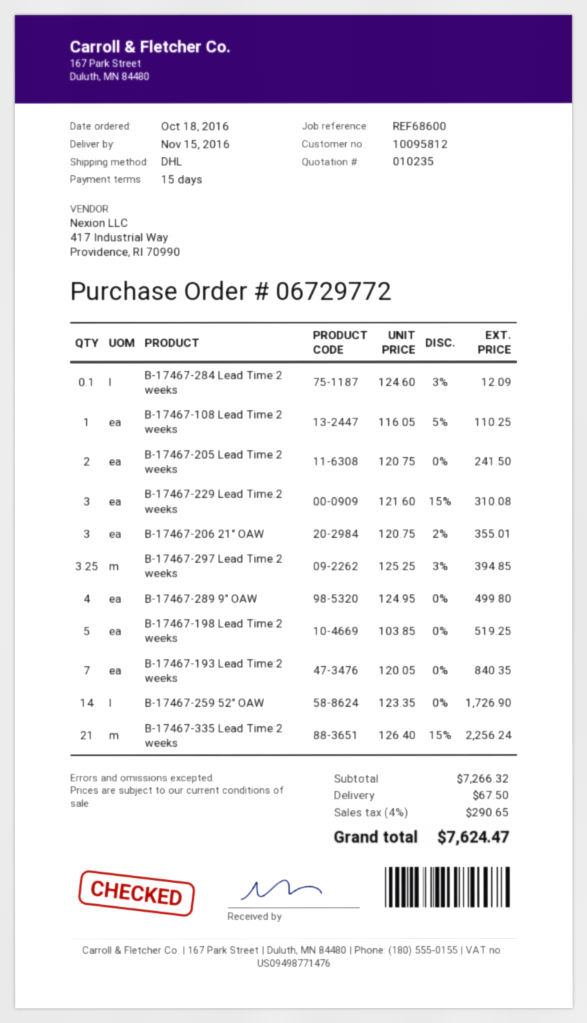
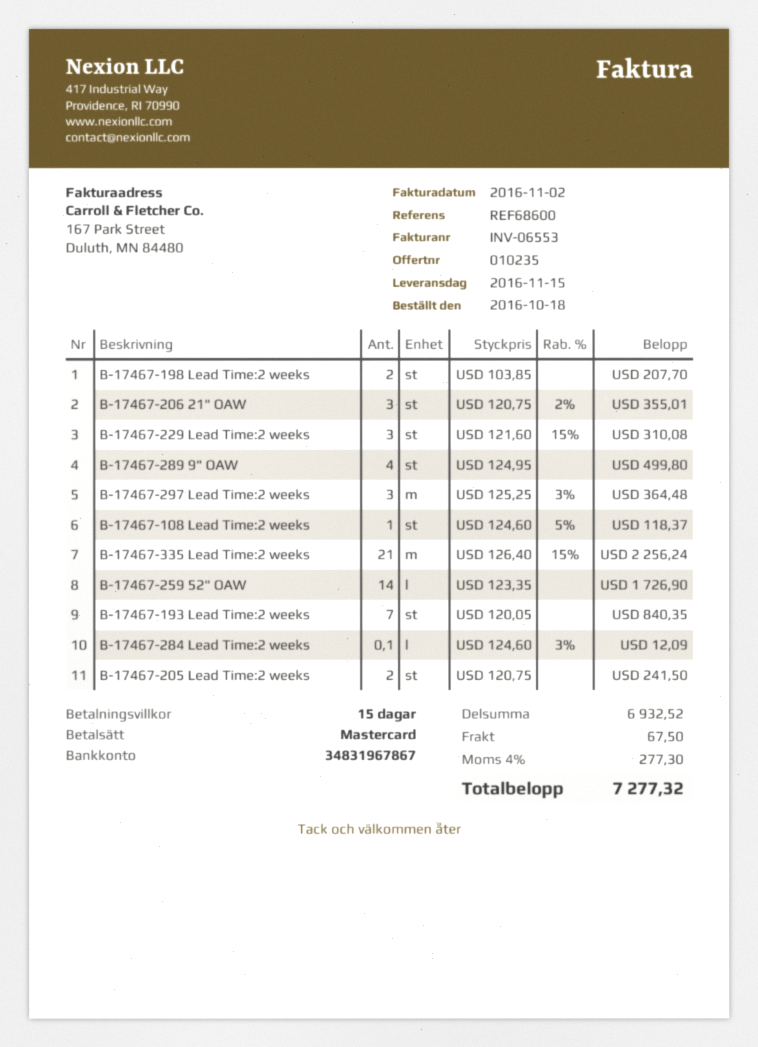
B-17467-108 Lead Time:2 weeks: 1 x 116.05 - 5% = 110.25 -> 1 x 124.60 - 5% = 118.37
B-17467-297 Lead Time:2 weeks: 3.25 x 125.25 - 3% = 394.85 -> 3 x 125.25 - 3% = 364.48
B-17467-198 Lead Time:2 weeks: 5 x 103.85 = 519.25 -> 2 x 103.85 = 207.70
subtotal: 7266.32 -> 6932.52
tax: 4% = 290.65 -> 4% = 277.30
total: 7624.47 -> 7277.32

